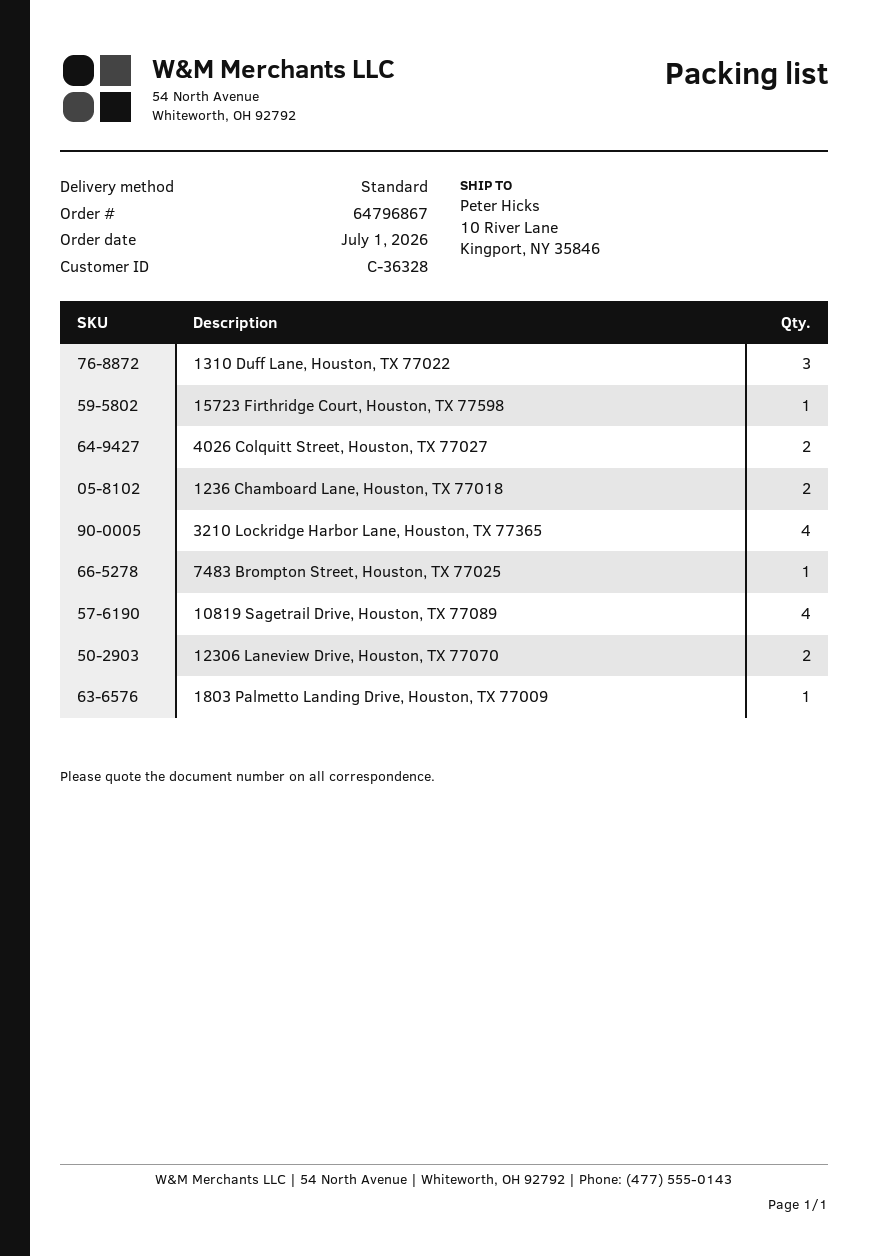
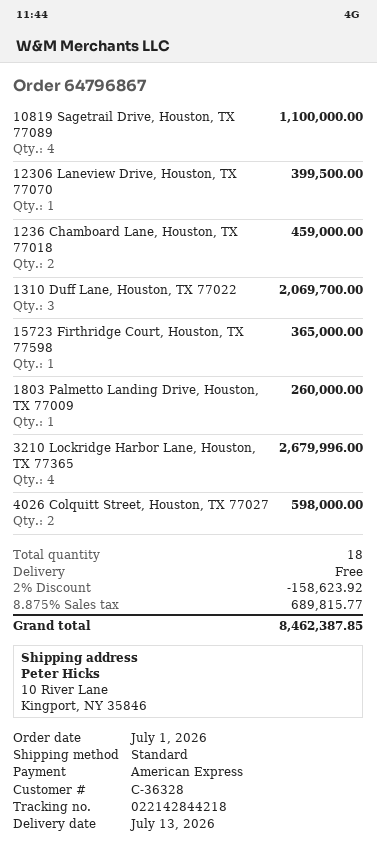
7483 Brompton Street, Houston, TX 77025: 1 -> none
12306 Laneview Drive, Houston, TX 77070: 2 -> 1

